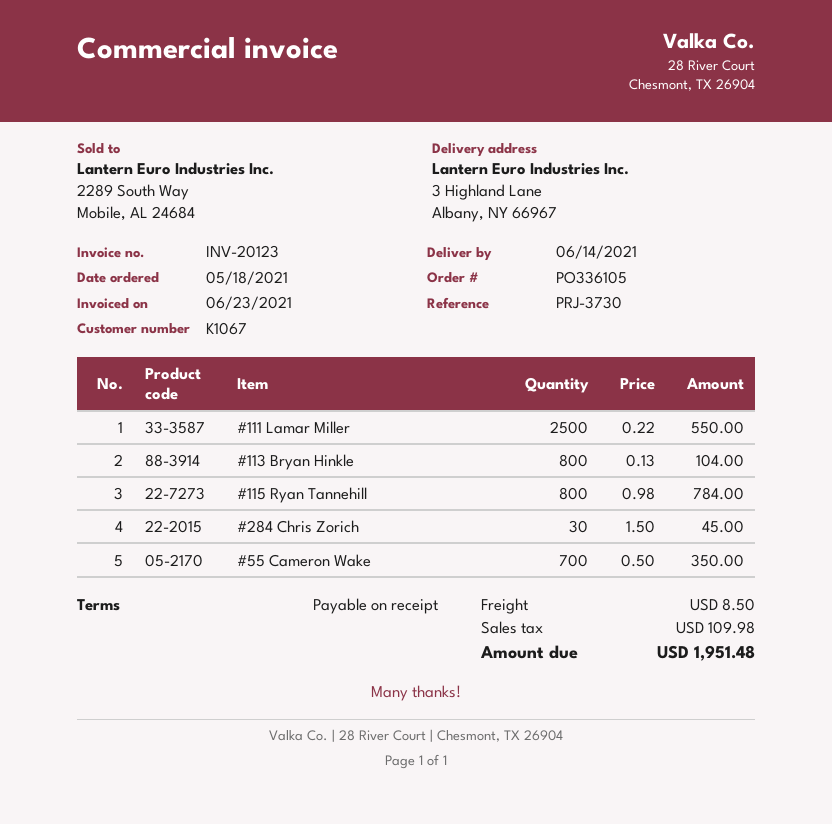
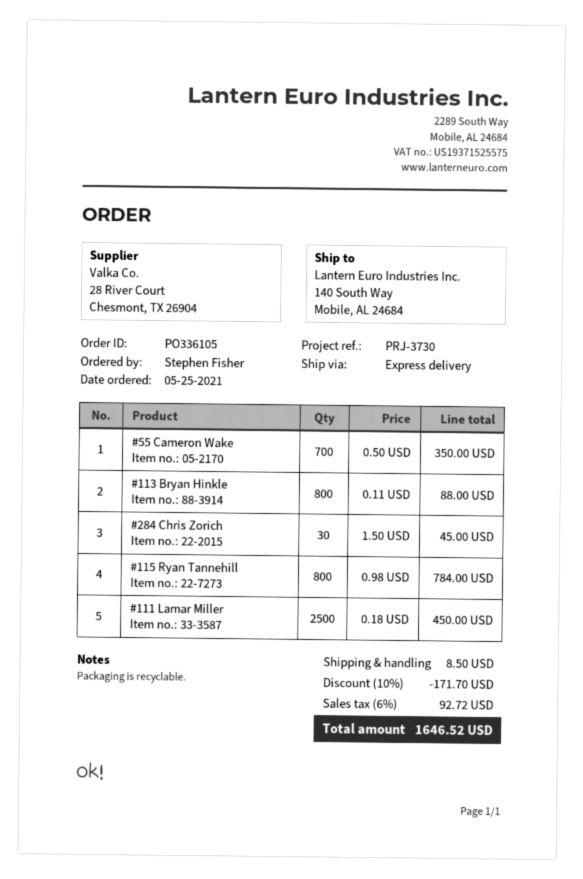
order date: 2021-05-18 -> 2021-05-25
ship to: 3 Highland Lane, Albany, NY 66967 -> 140 South Way, Mobile, AL 24684
#111 Lamar Miller: 2500 x 0.22 = 550.00 -> 2500 x 0.18 = 450.00
#113 Bryan Hinkle: 800 x 0.13 = 104.00 -> 800 x 0.11 = 88.00
discount: none -> 10% = 171.70
tax: 109.98 -> 92.72
total: 1951.48 -> 1646.52

